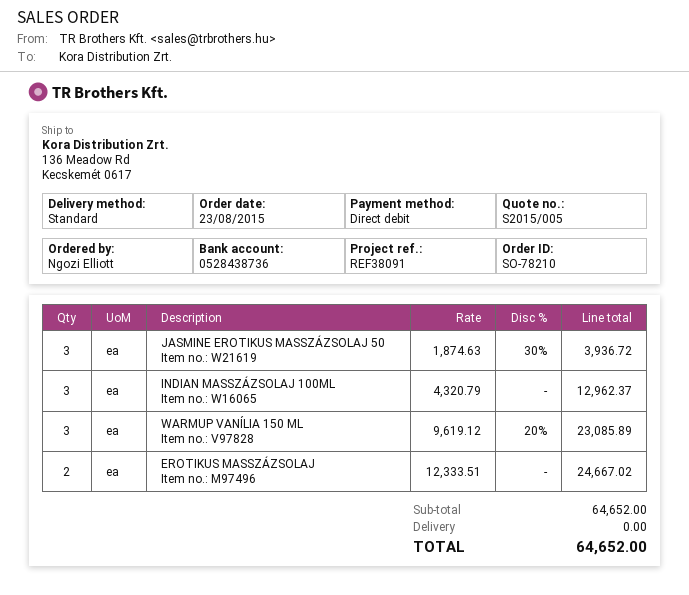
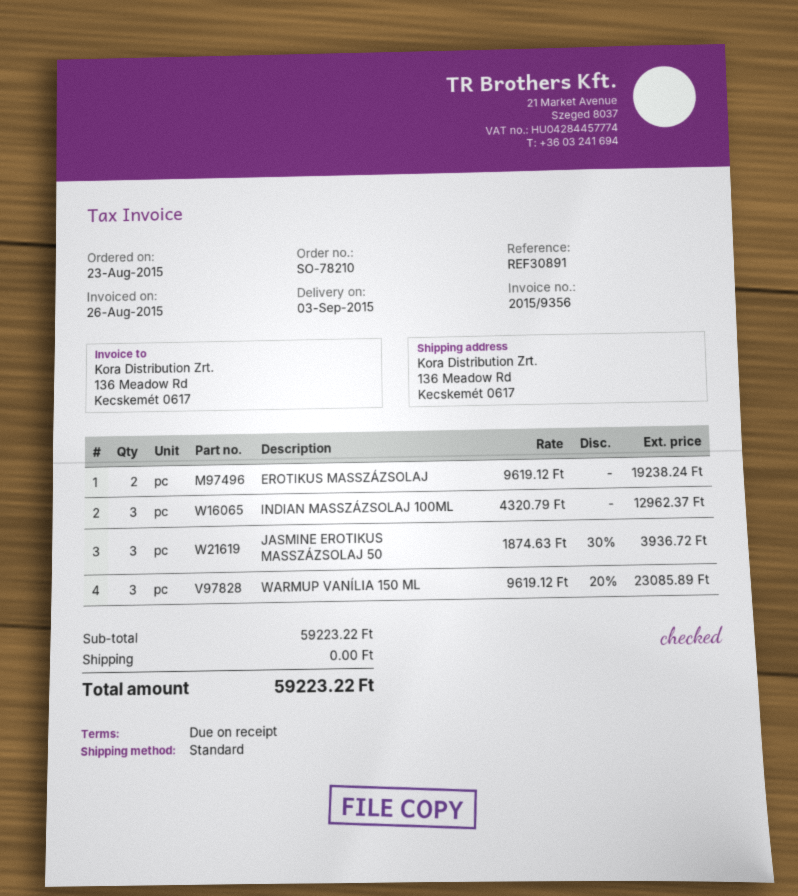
reference: REF38091 -> REF30891
EROTIKUS MASSZÁZSOLAJ: 2 x 12333.51 = 24667.02 -> 2 x 9619.12 = 19238.24
subtotal: 64652.00 -> 59223.22
total: 64652.00 -> 59223.22

